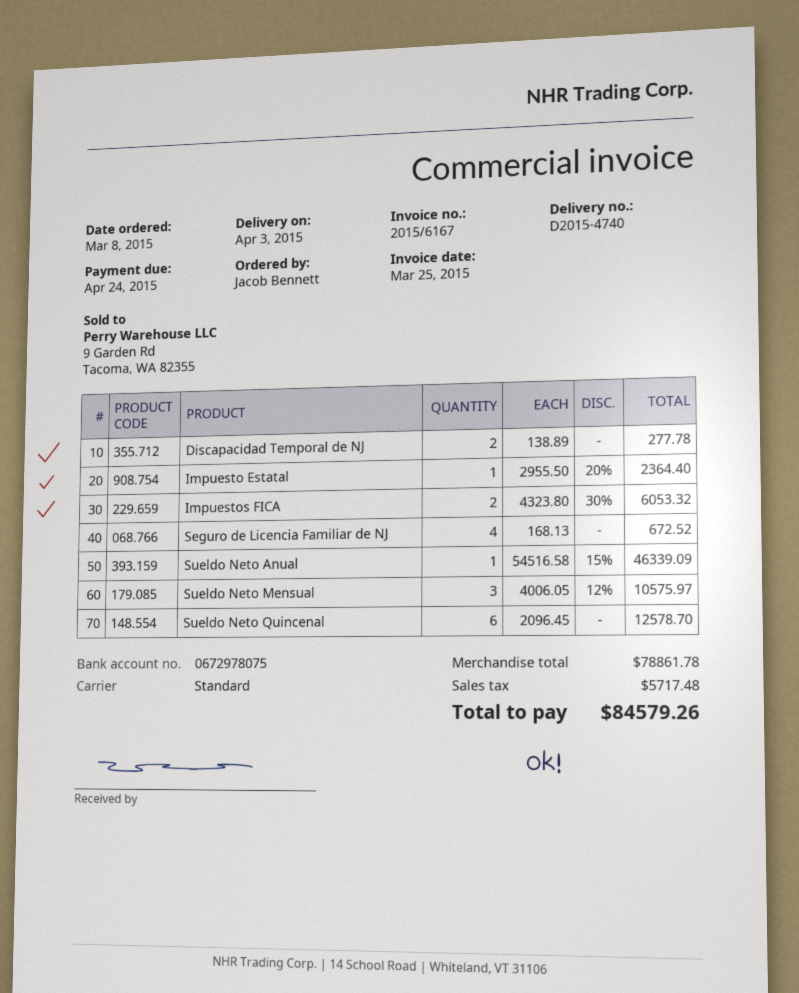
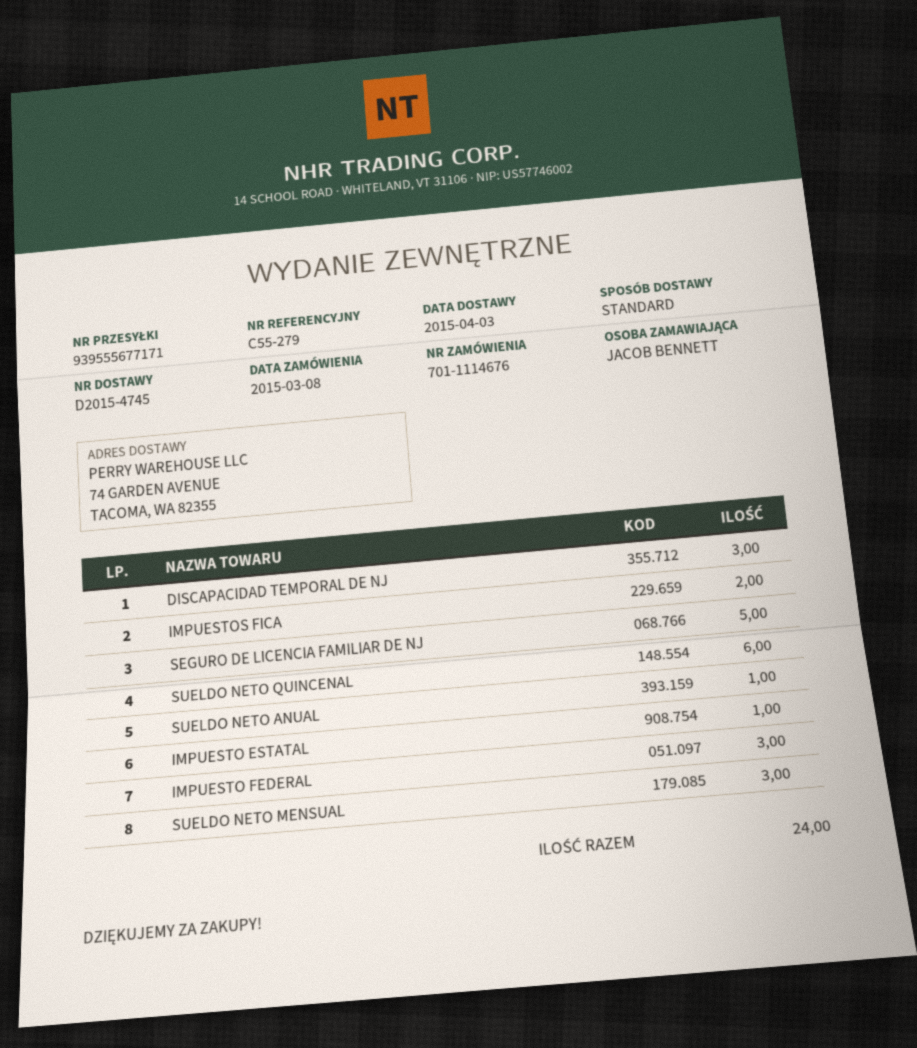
delivery note number: D2015-4740 -> D2015-4745
Discapacidad Temporal de NJ: 2 -> 3
Seguro de Licencia Familiar de NJ: 4 -> 5
IMPUESTO FEDERAL: none -> 3

